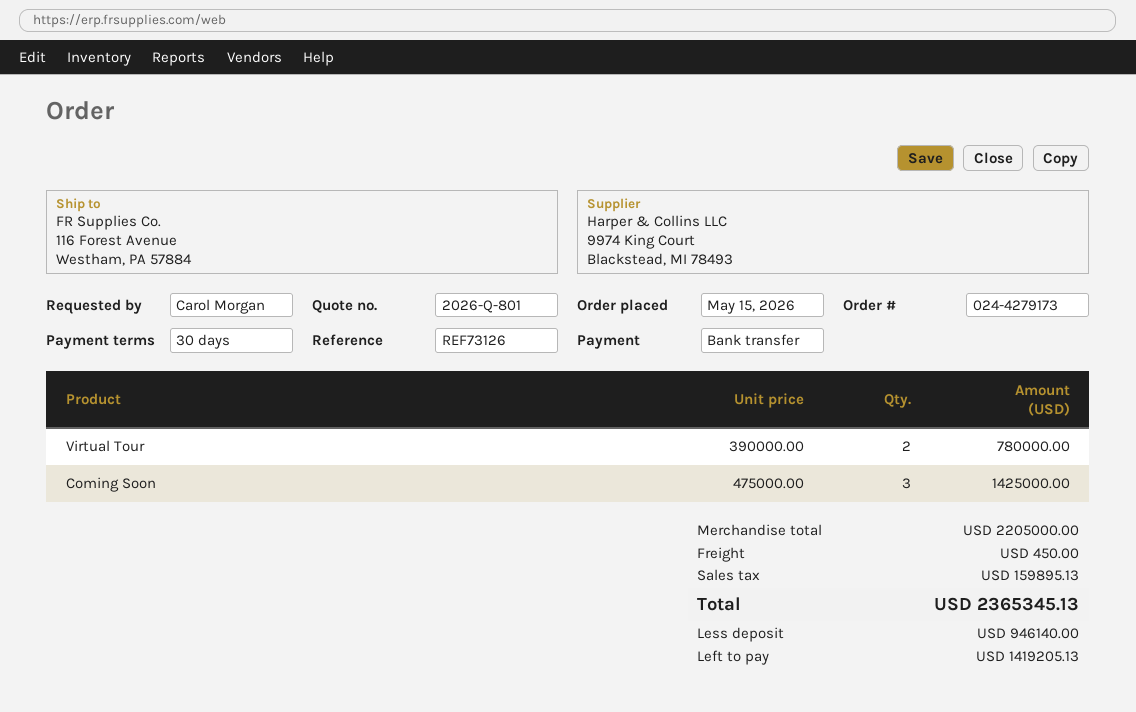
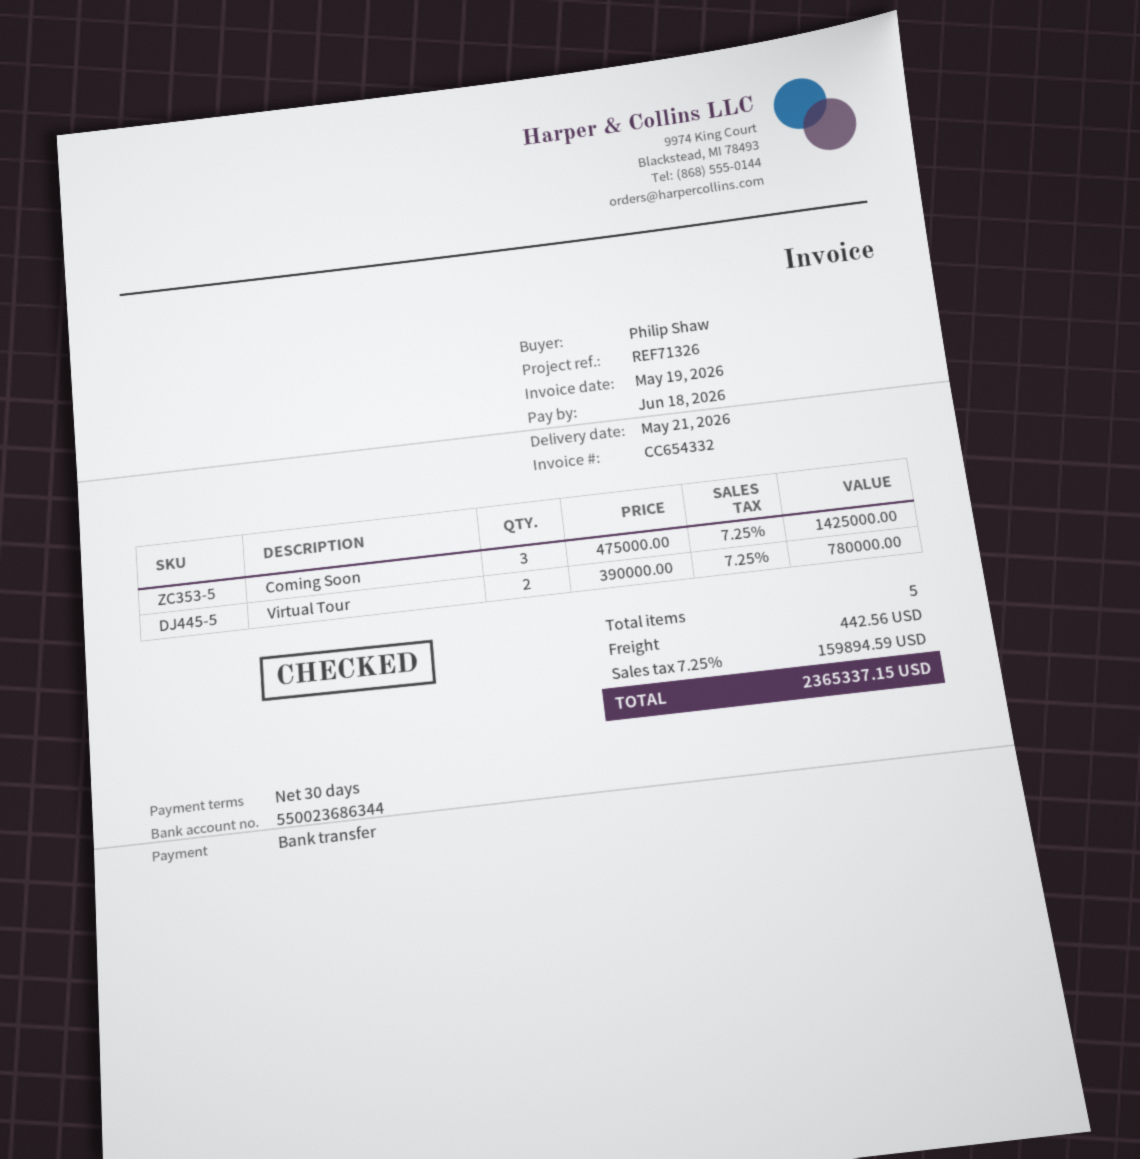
reference: REF73126 -> REF71326
ordered by: Carol Morgan -> Philip Shaw
shipping: 450.00 -> 442.56
tax: 159895.13 -> 159894.59
total: 2365345.13 -> 2365337.15

